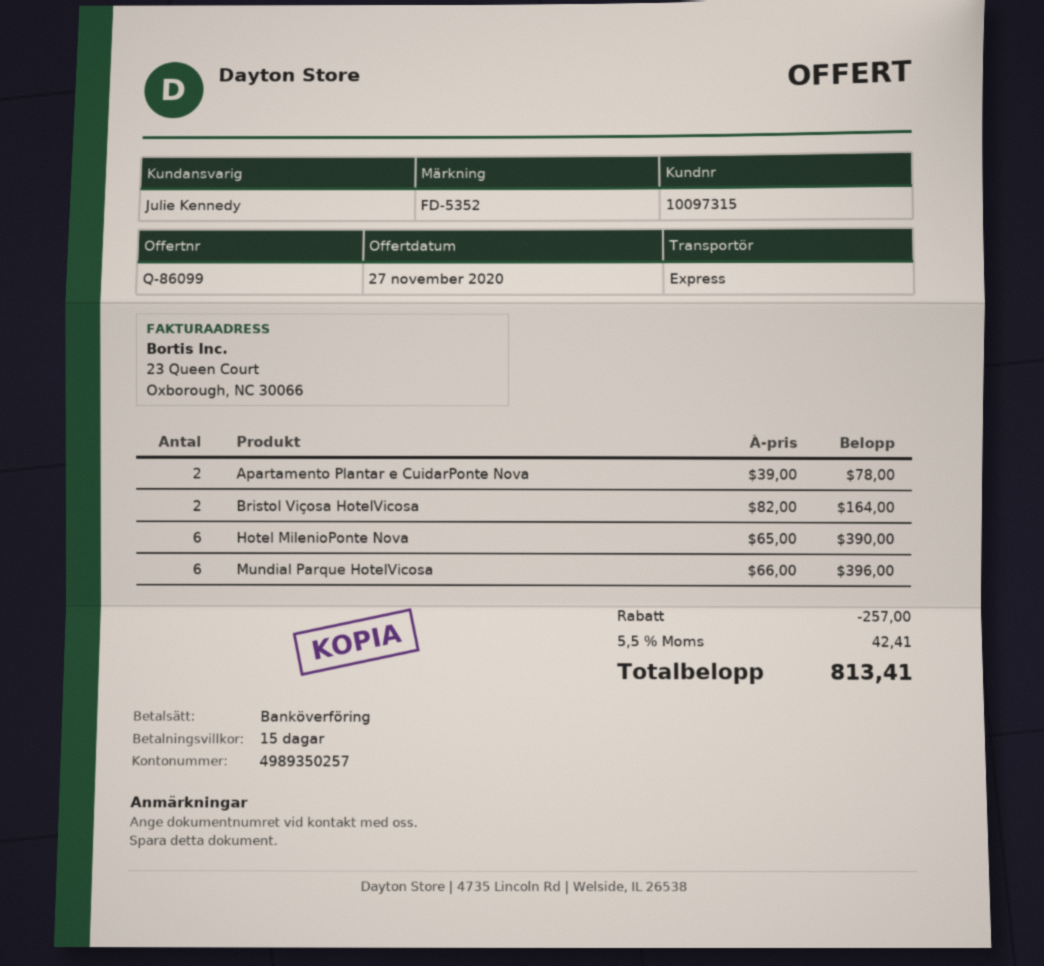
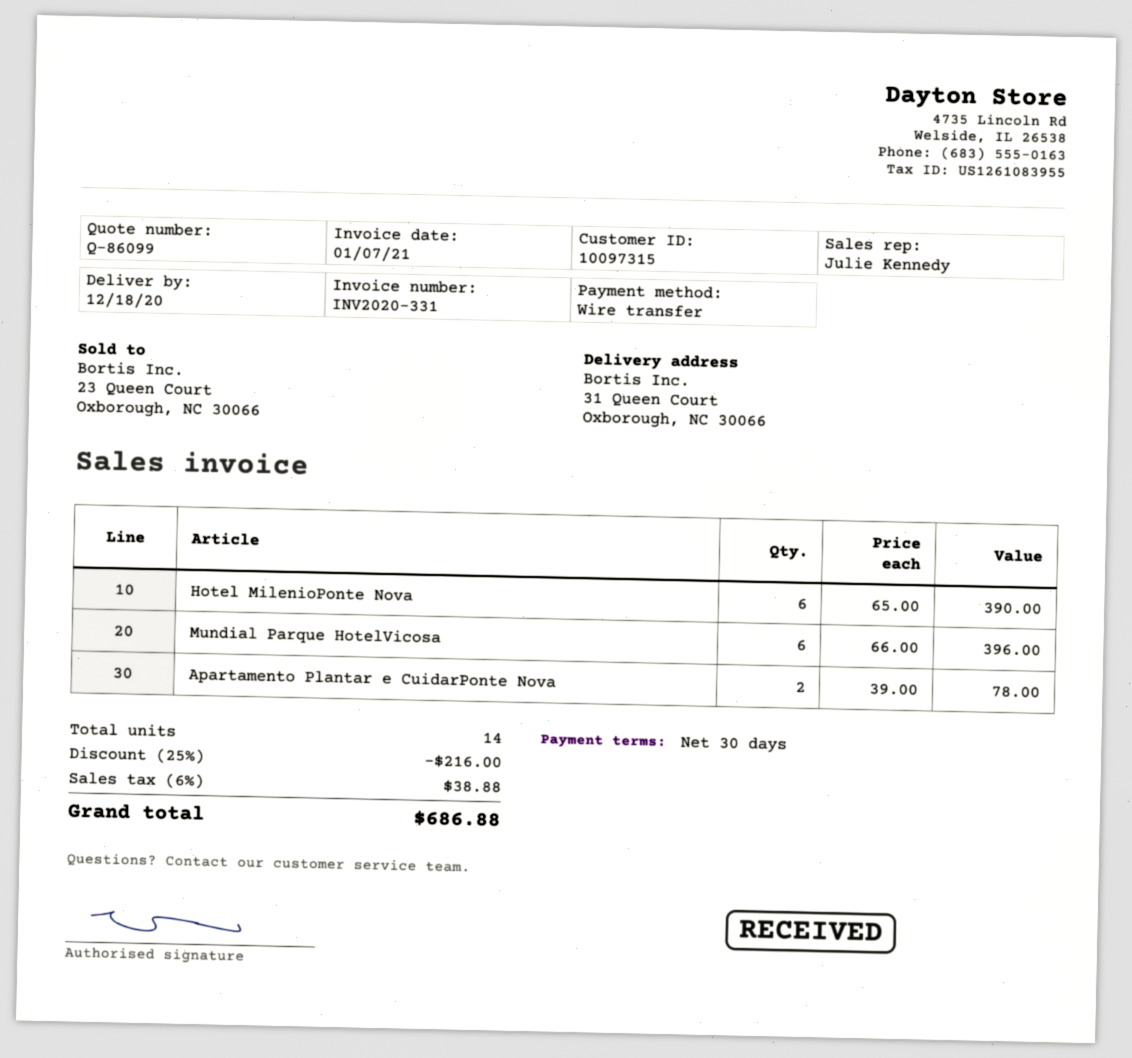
payment terms: 15 days -> 30 days
Bristol Viçosa HotelVicosa: 2 x 82.00 = 164.00 -> none
discount: 257.00 -> 216.00
tax: 5.5% = 42.41 -> 6% = 38.88
total: 813.41 -> 686.88

